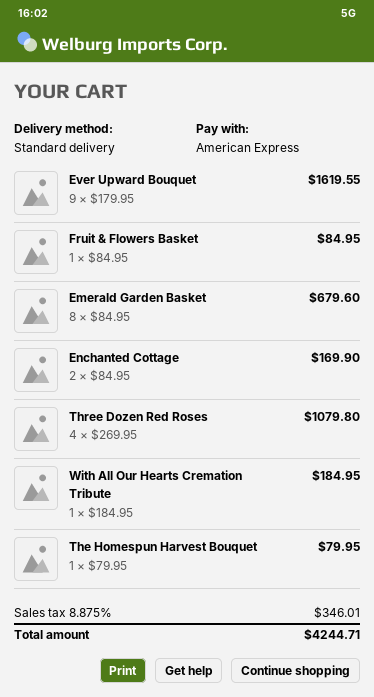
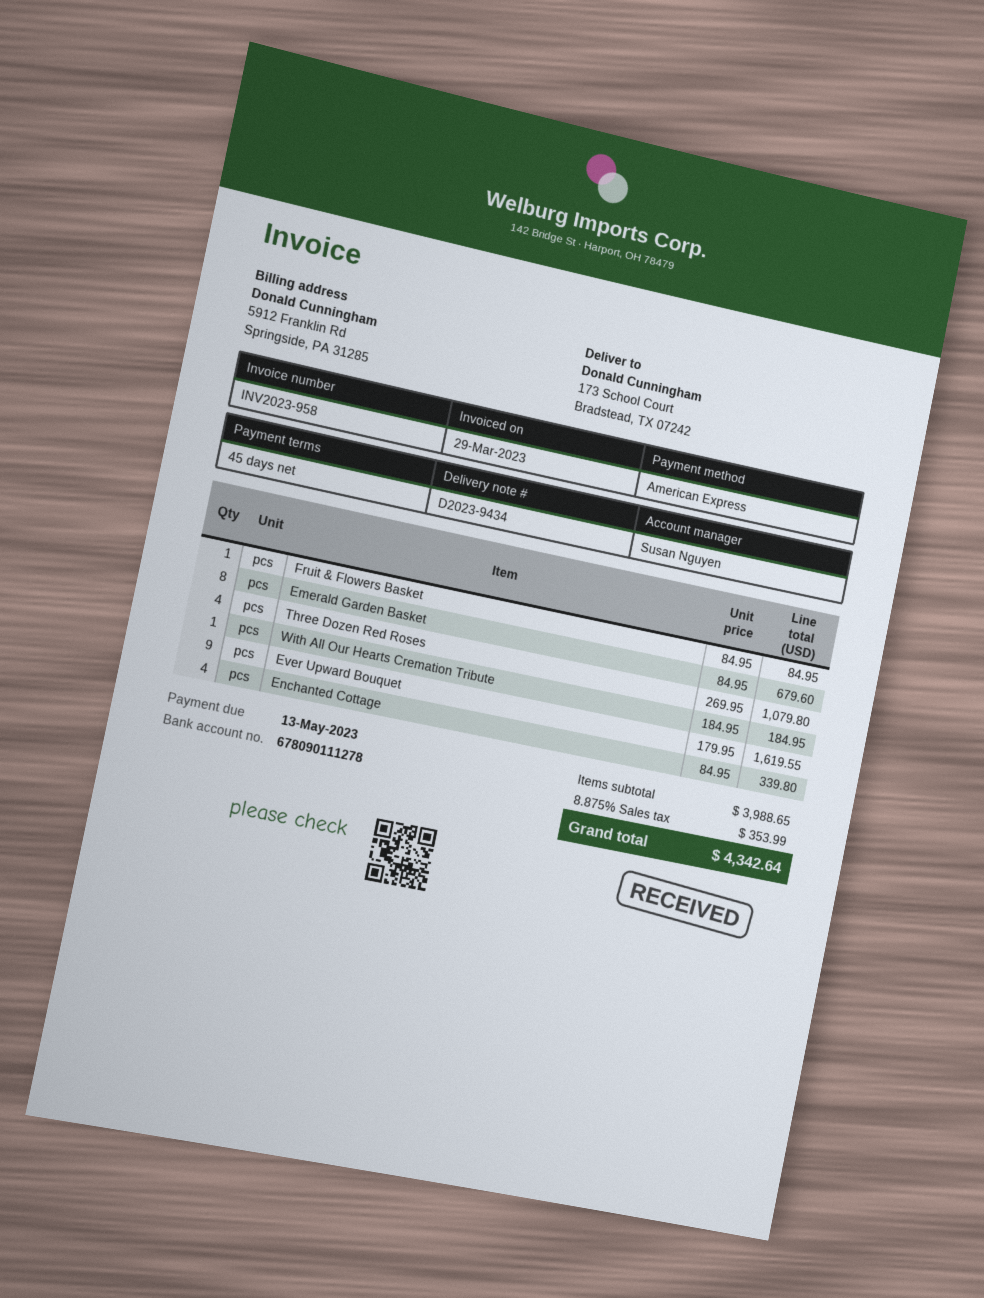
Enchanted Cottage: 2 x 84.95 = 169.90 -> 4 x 84.95 = 339.80
The Homespun Harvest Bouquet: 1 x 79.95 = 79.95 -> none
tax: 8.875% = 346.01 -> 8.875% = 353.99
total: 4244.71 -> 4342.64

